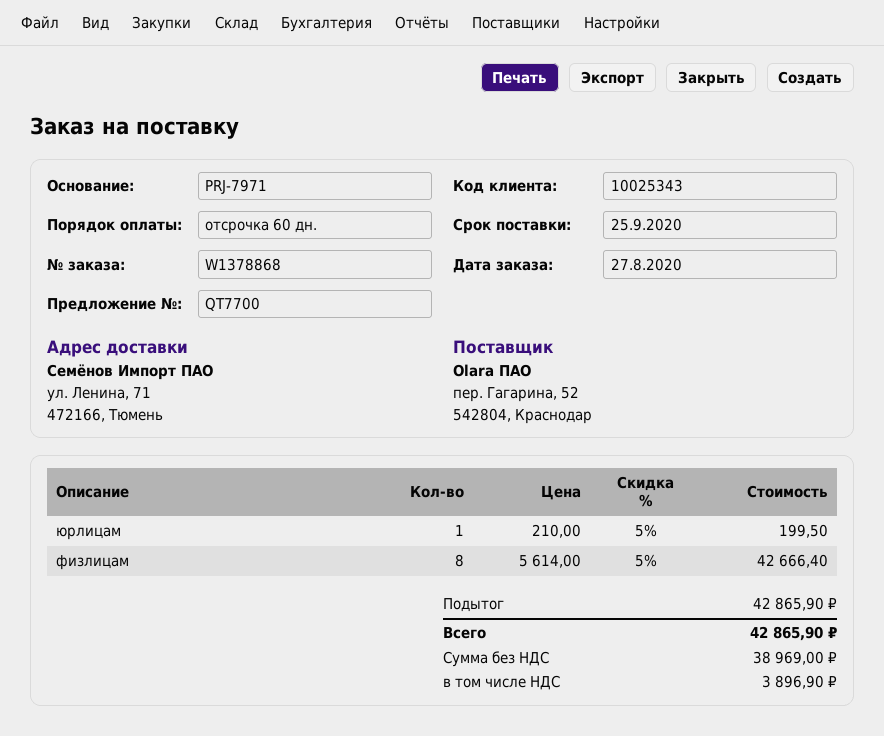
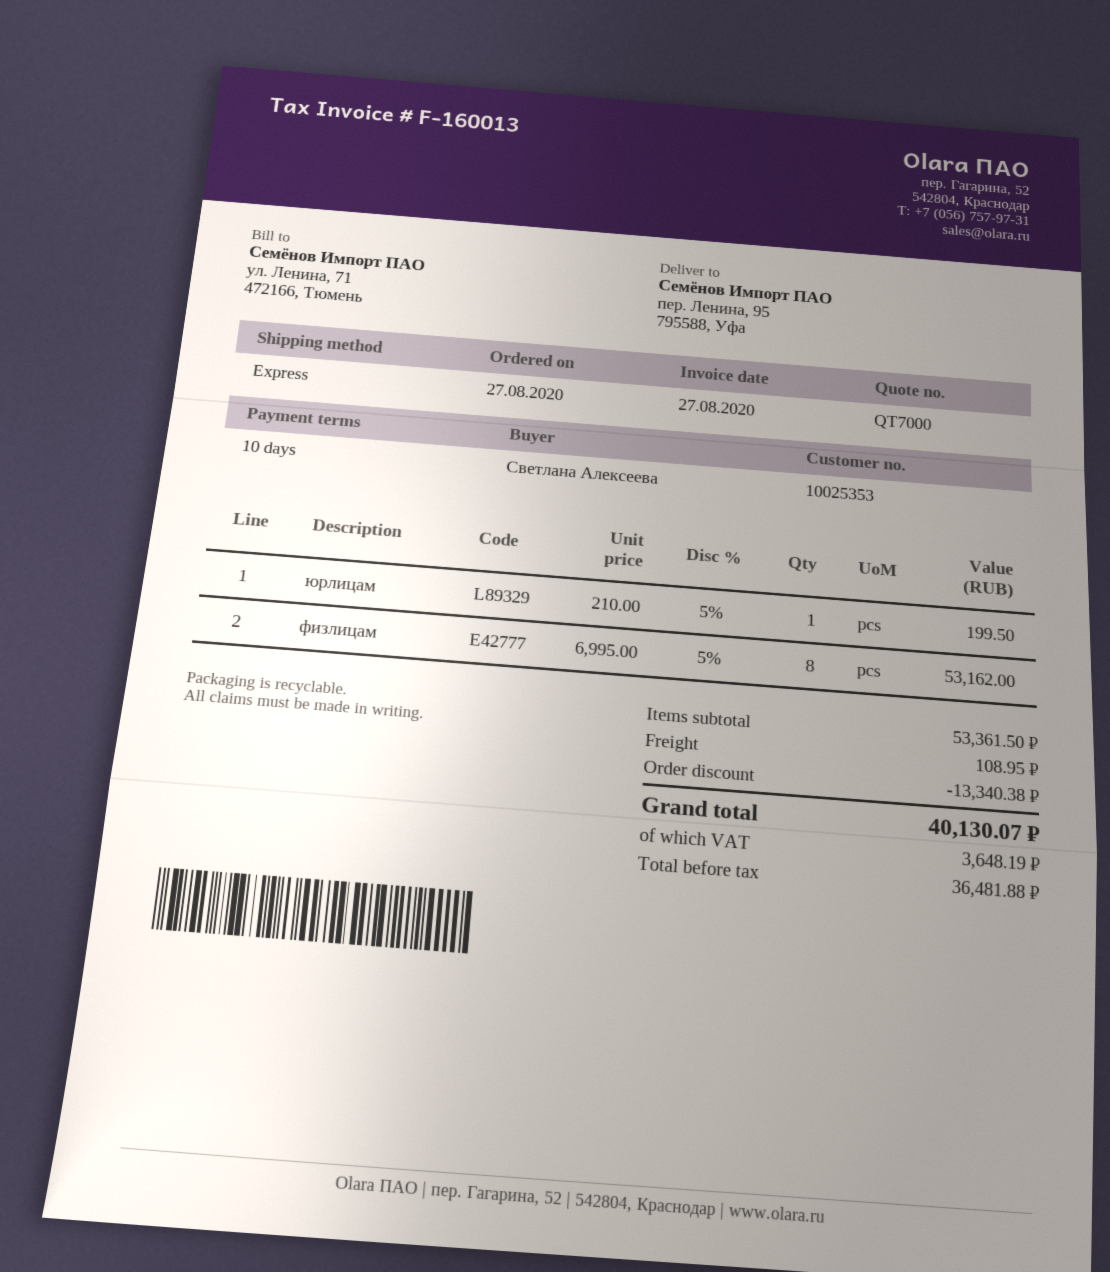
quote number: QT7700 -> QT7000
payment terms: 60 days -> 10 days
customer number: 10025343 -> 10025353
ship to: ул. Ленина, 71, 472166, Тюмень -> пер. Ленина, 95, 795588, Уфа
физлицам: 8 x 5614.00 - 5% = 42666.40 -> 8 x 6995.00 - 5% = 53162.00
subtotal: 42865.90 -> 53361.50
discount: none -> 13340.38
shipping: none -> 108.95
net: 38969.00 -> 36481.88
tax: 3896.90 -> 3648.19
total: 42865.90 -> 40130.07

